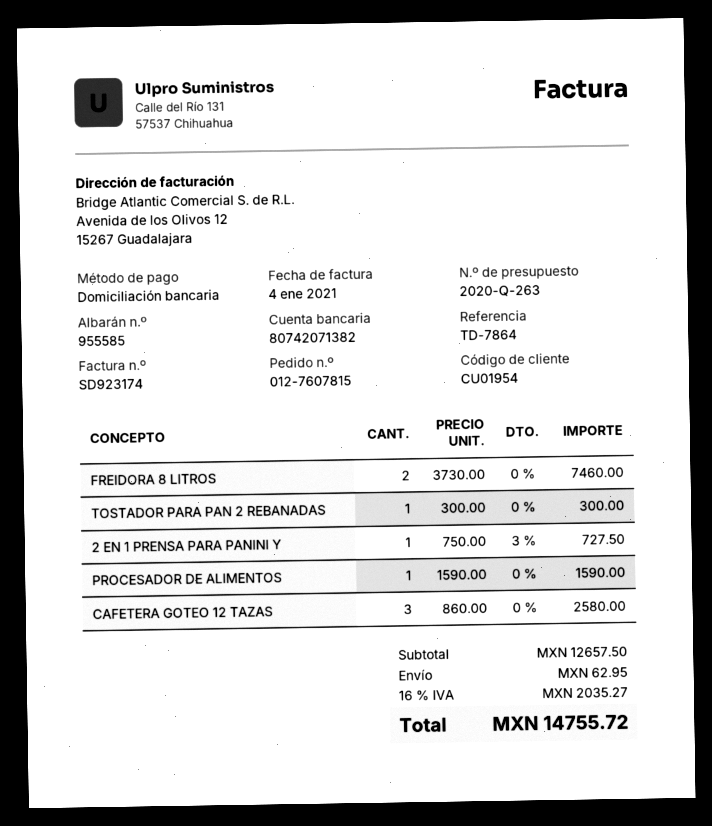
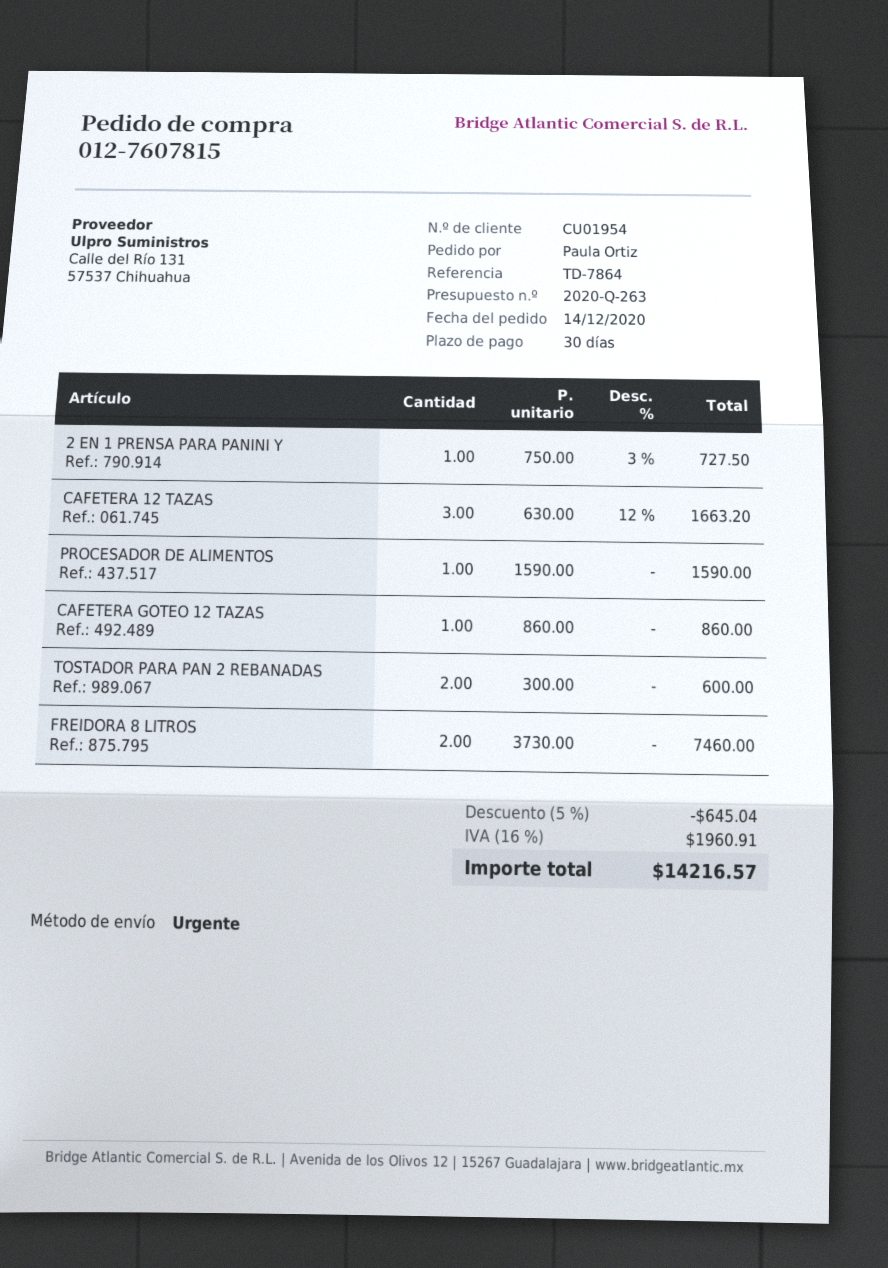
TOSTADOR PARA PAN 2 REBANADAS: 1 x 300.00 = 300.00 -> 2 x 300.00 = 600.00
CAFETERA GOTEO 12 TAZAS: 3 x 860.00 = 2580.00 -> 1 x 860.00 = 860.00
CAFETERA 12 TAZAS: none -> 3 x 630.00 - 12% = 1663.20
discount: none -> 5% = 645.04
shipping: 62.95 -> none
tax: 16% = 2035.27 -> 16% = 1960.91
total: 14755.72 -> 14216.57

